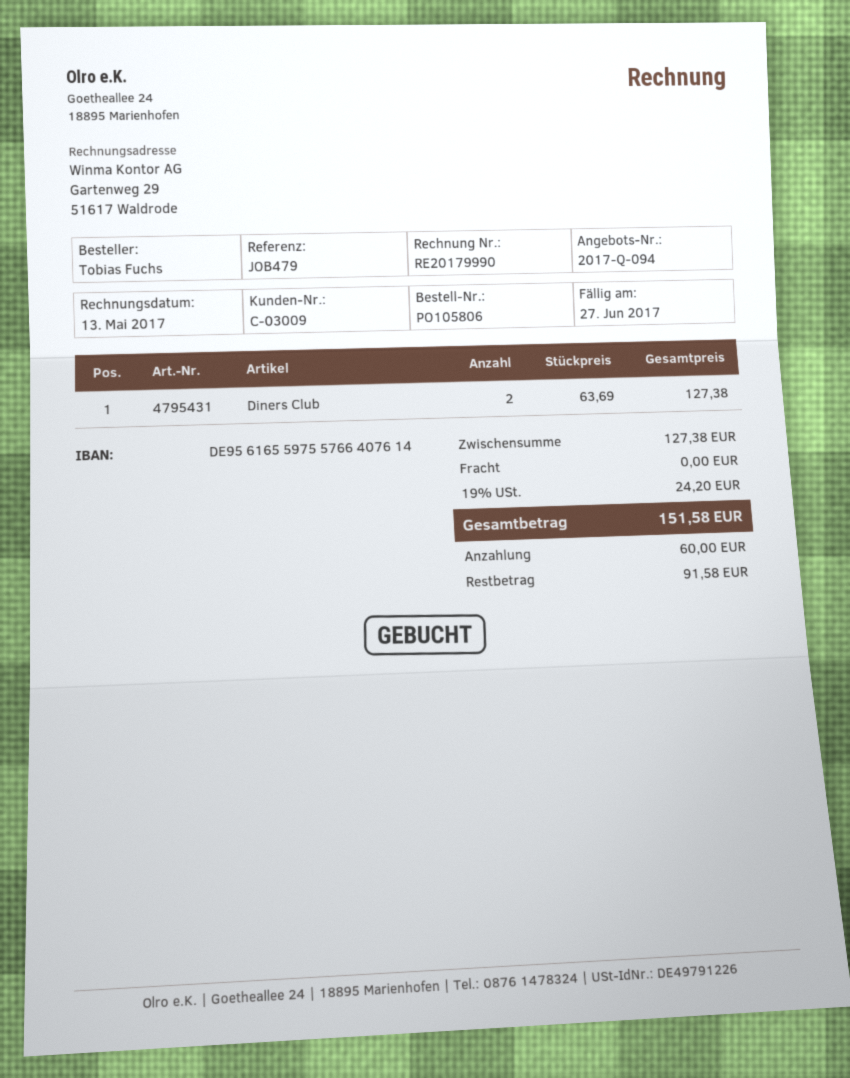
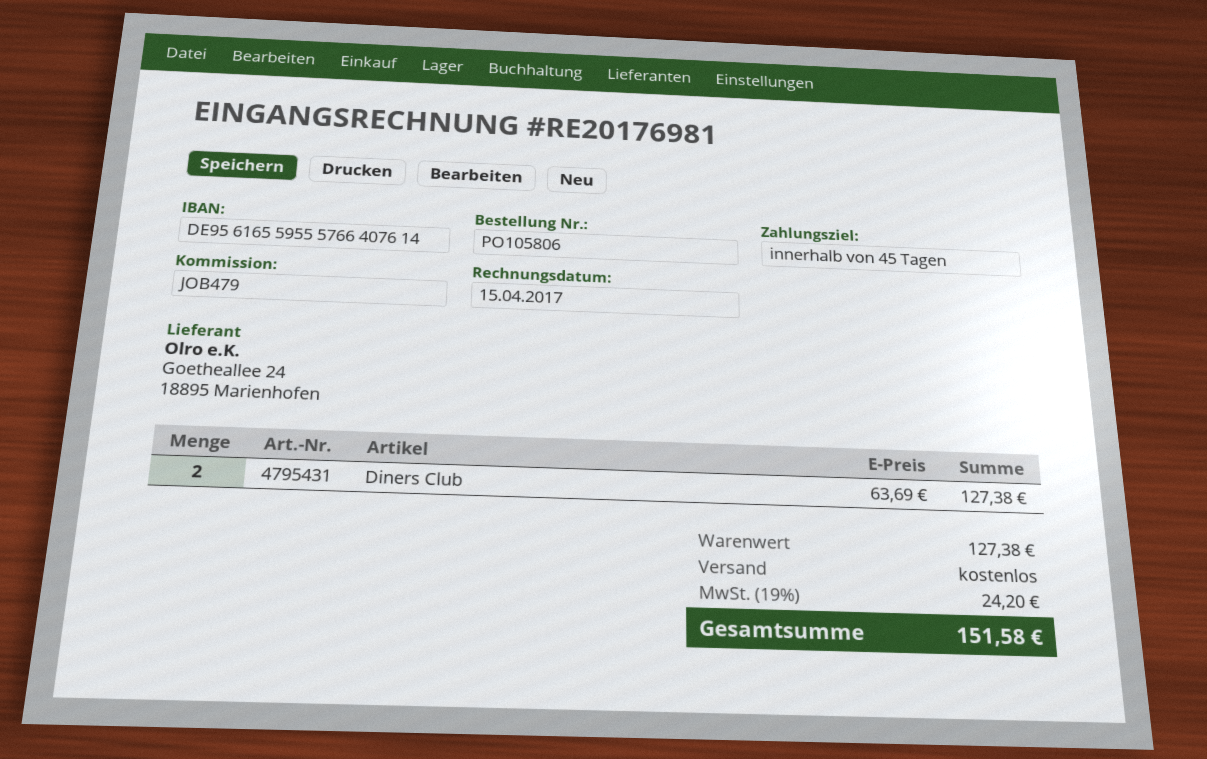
invoice number: RE20179990 -> RE20176981
invoice date: 2017-05-13 -> 2017-04-15
bank account: DE95616559755766407614 -> DE95616559555766407614

